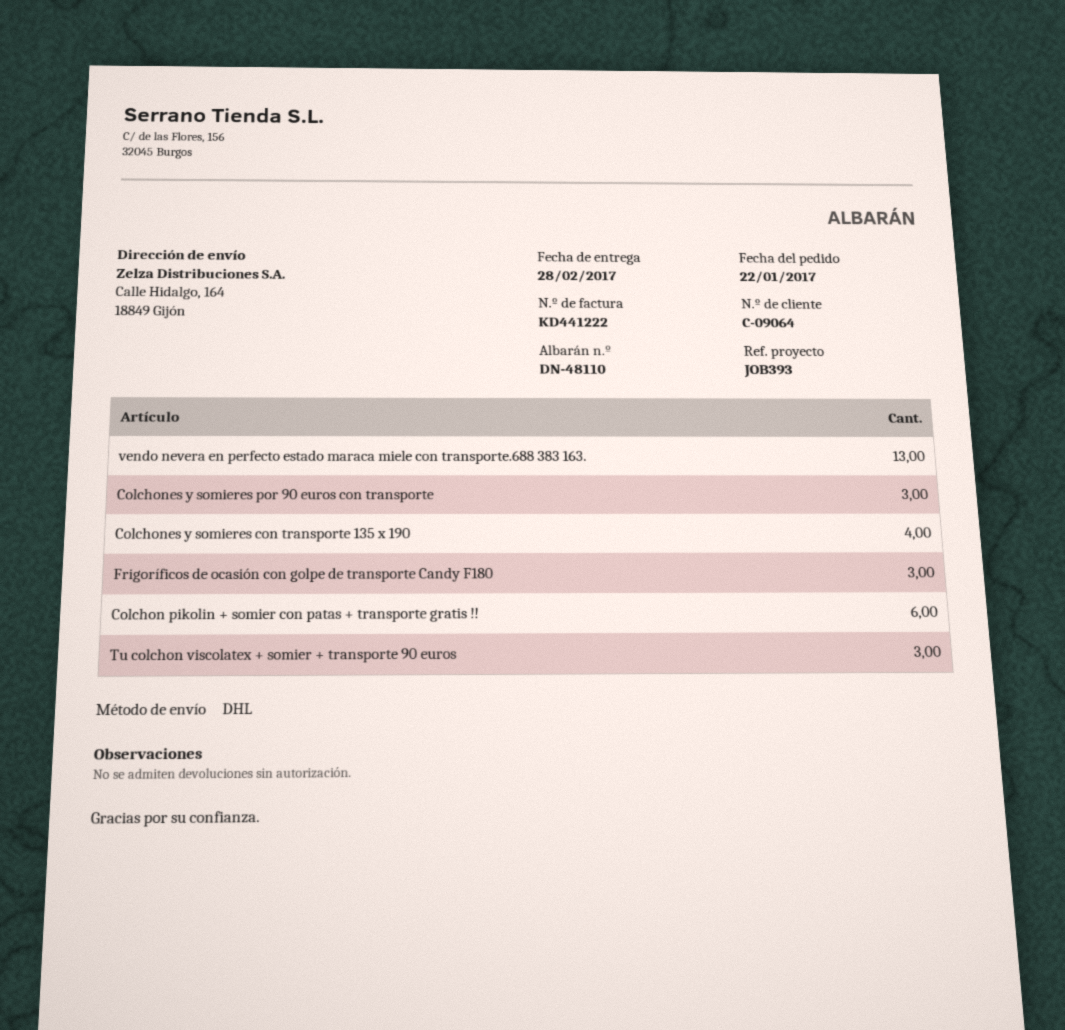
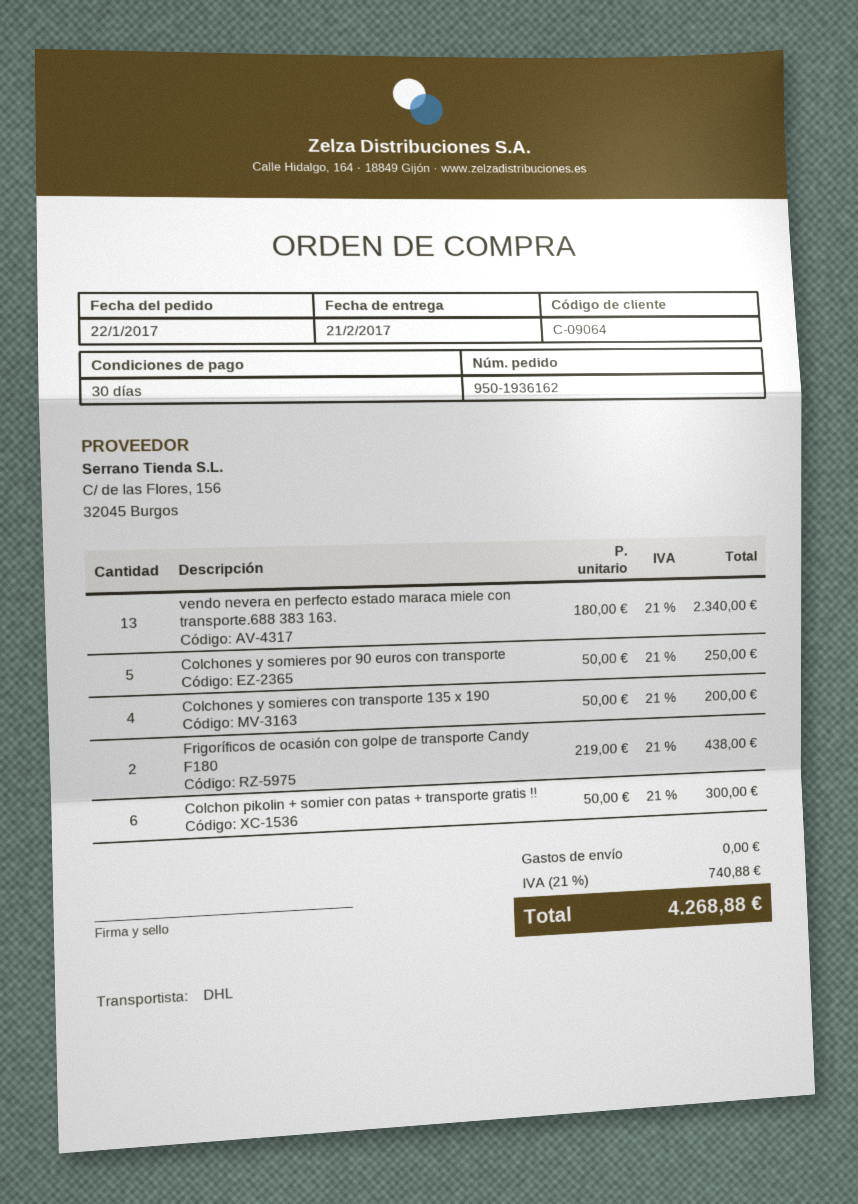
delivery date: 2017-02-28 -> 2017-02-21
Colchones y somieres por 90 euros con transporte: 3 -> 5
Frigoríficos de ocasión con golpe de transporte Candy F180: 3 -> 2
Tu colchon viscolatex + somier + transporte 90 euros: 3 -> none

